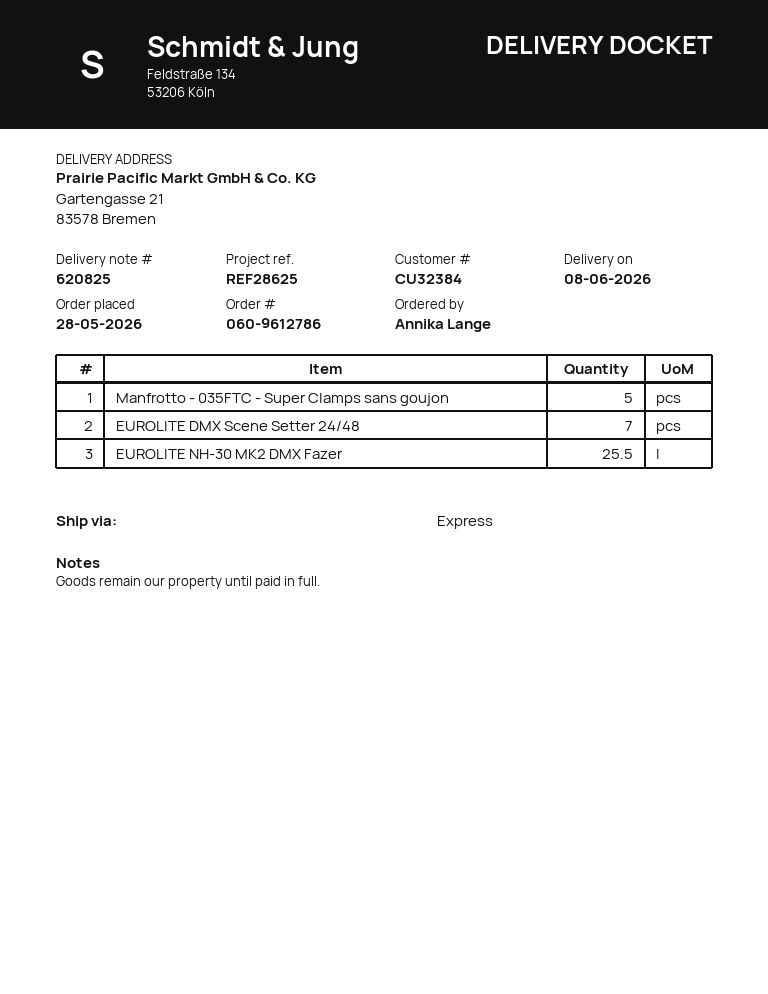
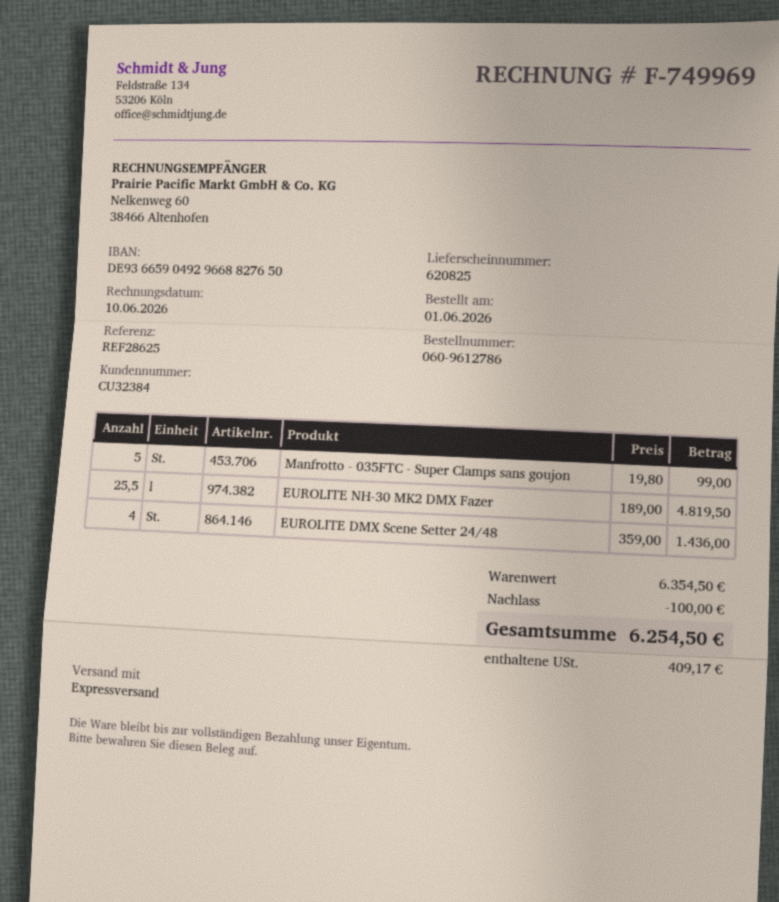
order date: 2026-05-28 -> 2026-06-01
EUROLITE DMX Scene Setter 24/48: 7 -> 4

